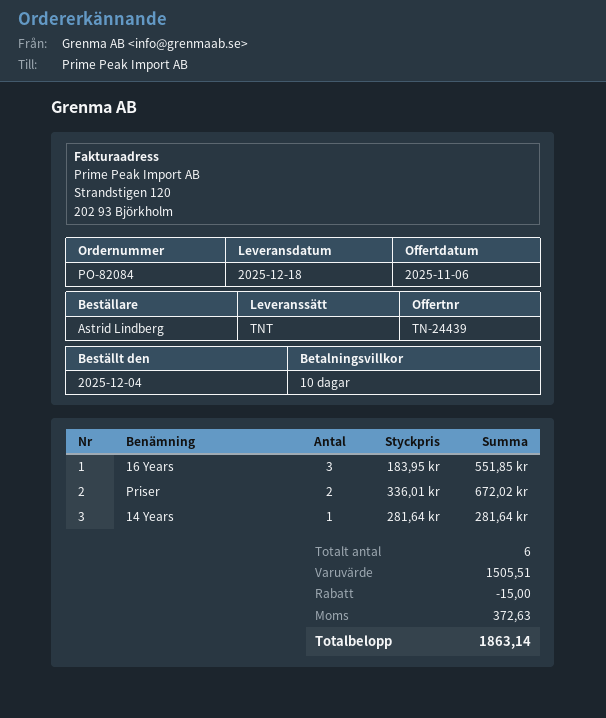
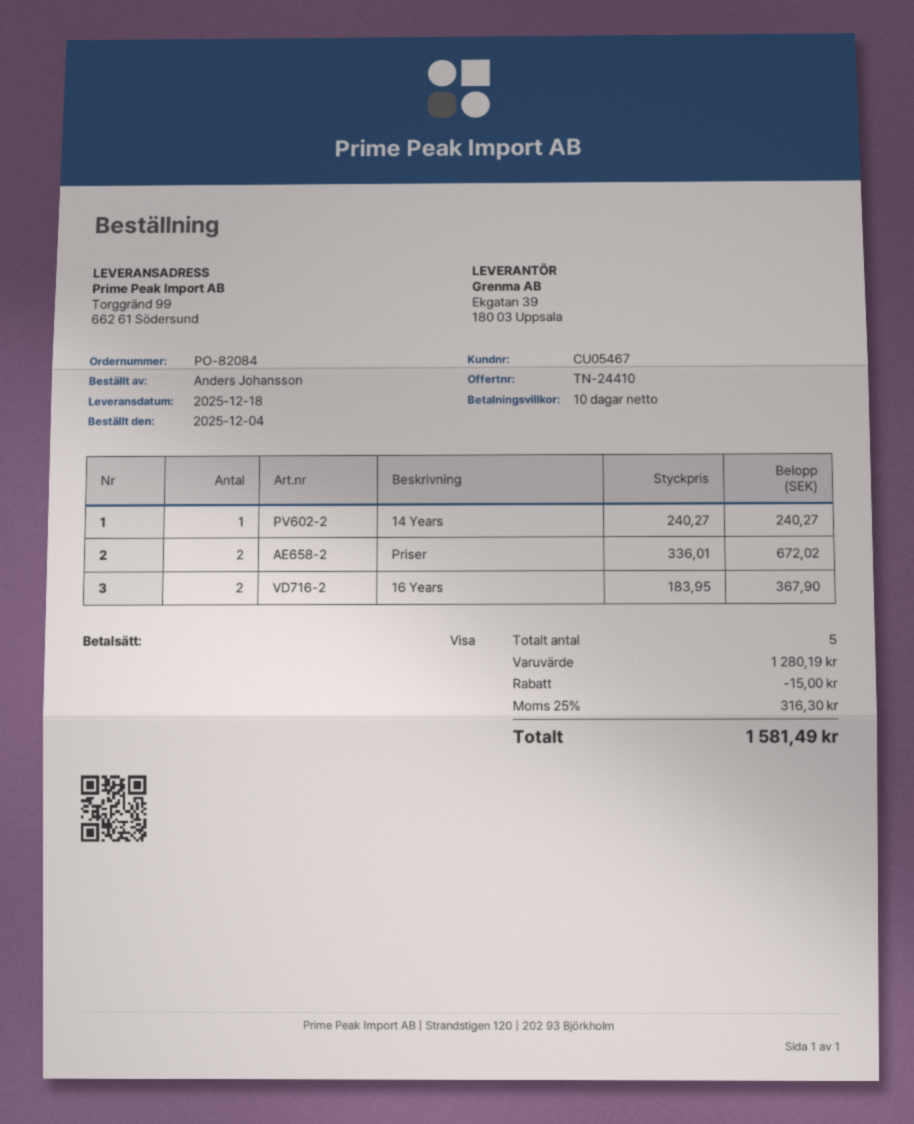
quote number: TN-24439 -> TN-24410
ordered by: Astrid Lindberg -> Anders Johansson
16 Years: 3 x 183.95 = 551.85 -> 2 x 183.95 = 367.90
14 Years: 1 x 281.64 = 281.64 -> 1 x 240.27 = 240.27
total quantity: 6 -> 5
subtotal: 1505.51 -> 1280.19
tax: 372.63 -> 316.30
total: 1863.14 -> 1581.49

